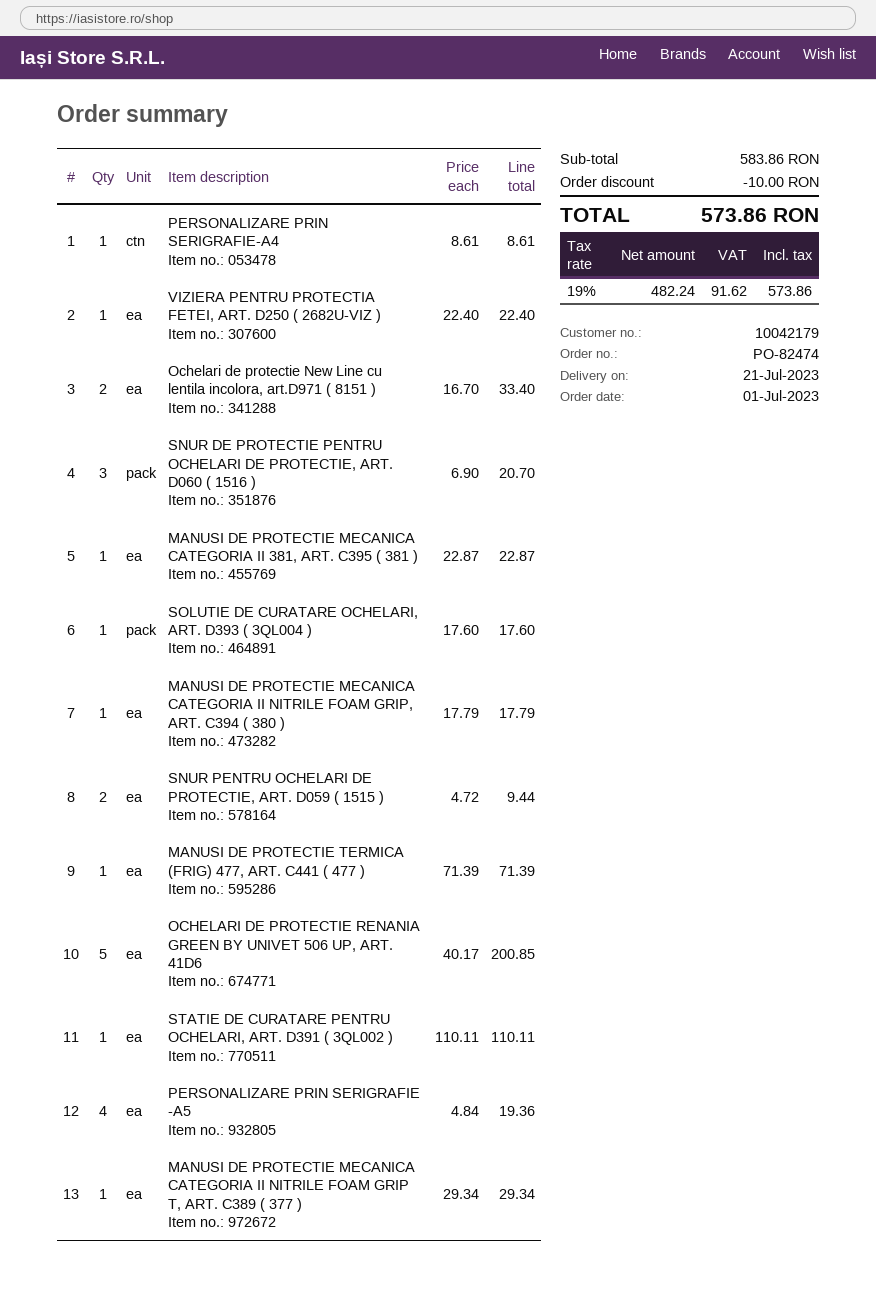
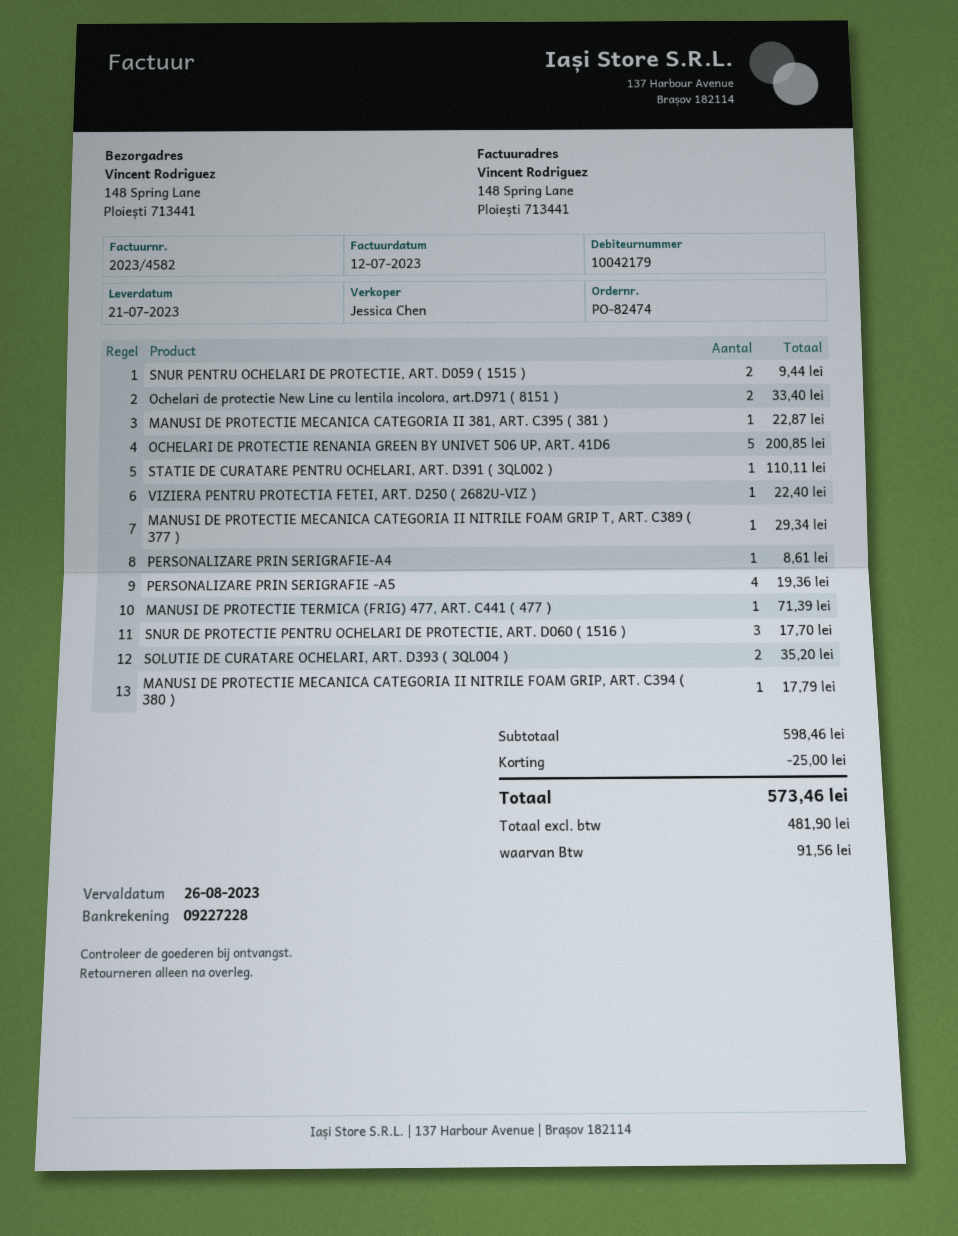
SNUR DE PROTECTIE PENTRU OCHELARI DE PROTECTIE, ART. D060 ( 1516 ): 3 for 20.70 -> 3 for 17.70
SOLUTIE DE CURATARE OCHELARI, ART. D393 ( 3QL004 ): 1 for 17.60 -> 2 for 35.20
subtotal: 583.86 -> 598.46
discount: 10.00 -> 25.00
net: 482.24 -> 481.90
tax: 91.62 -> 91.56
total: 573.86 -> 573.46

